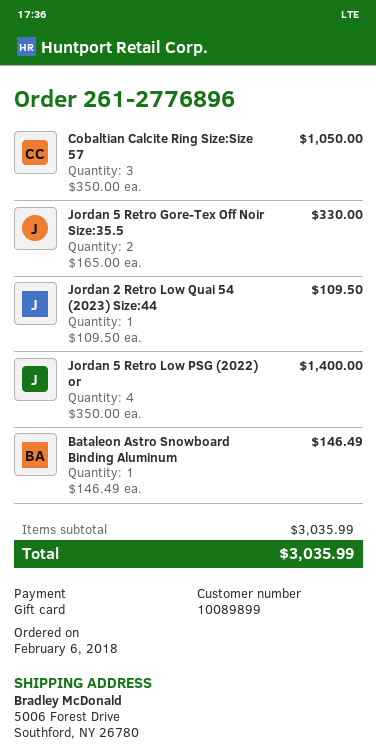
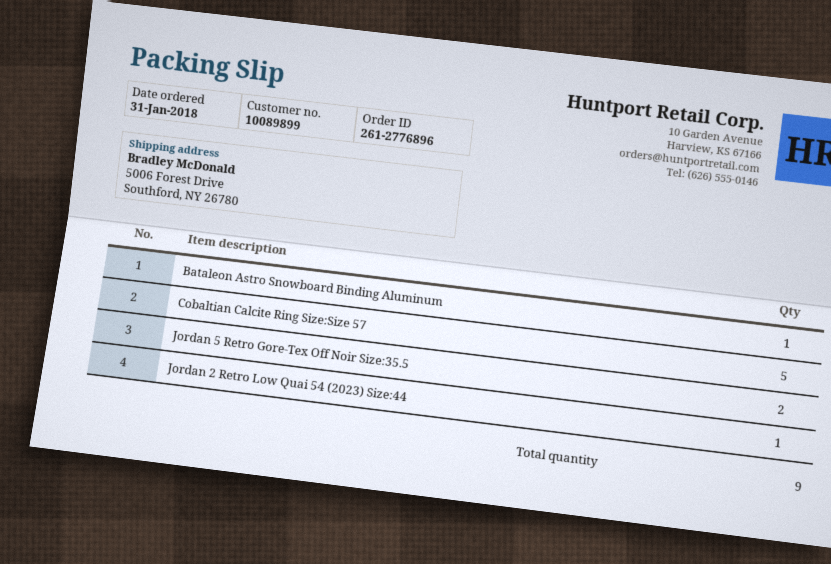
order date: 2018-02-06 -> 2018-01-31
Cobaltian Calcite Ring Size:Size 57: 3 -> 5
Jordan 5 Retro Low PSG (2022) or: 4 -> none

